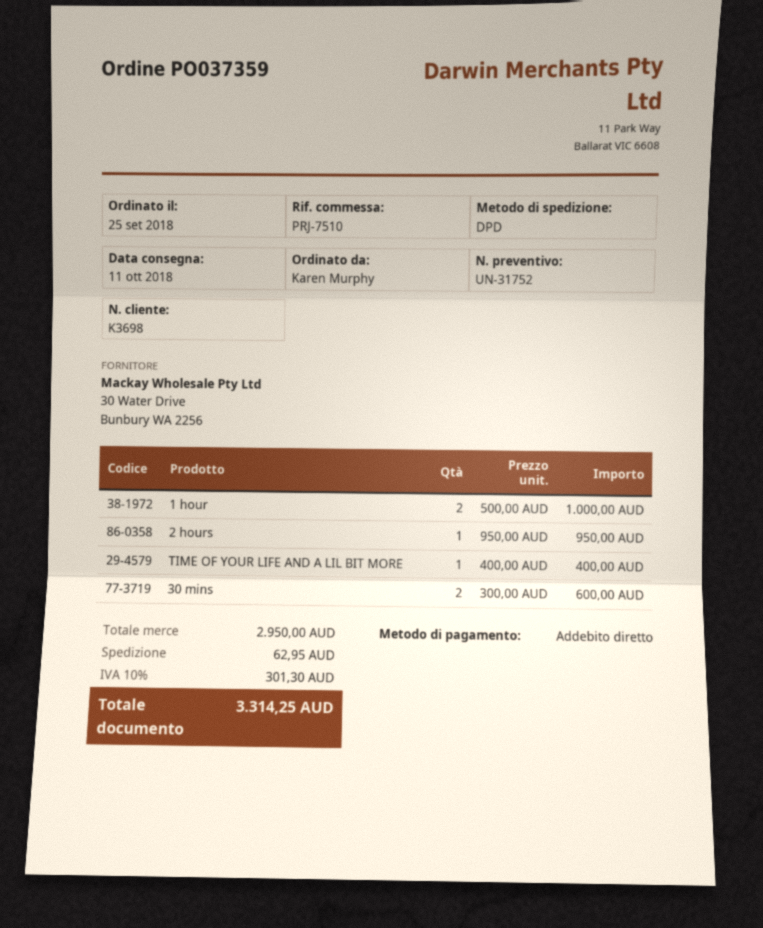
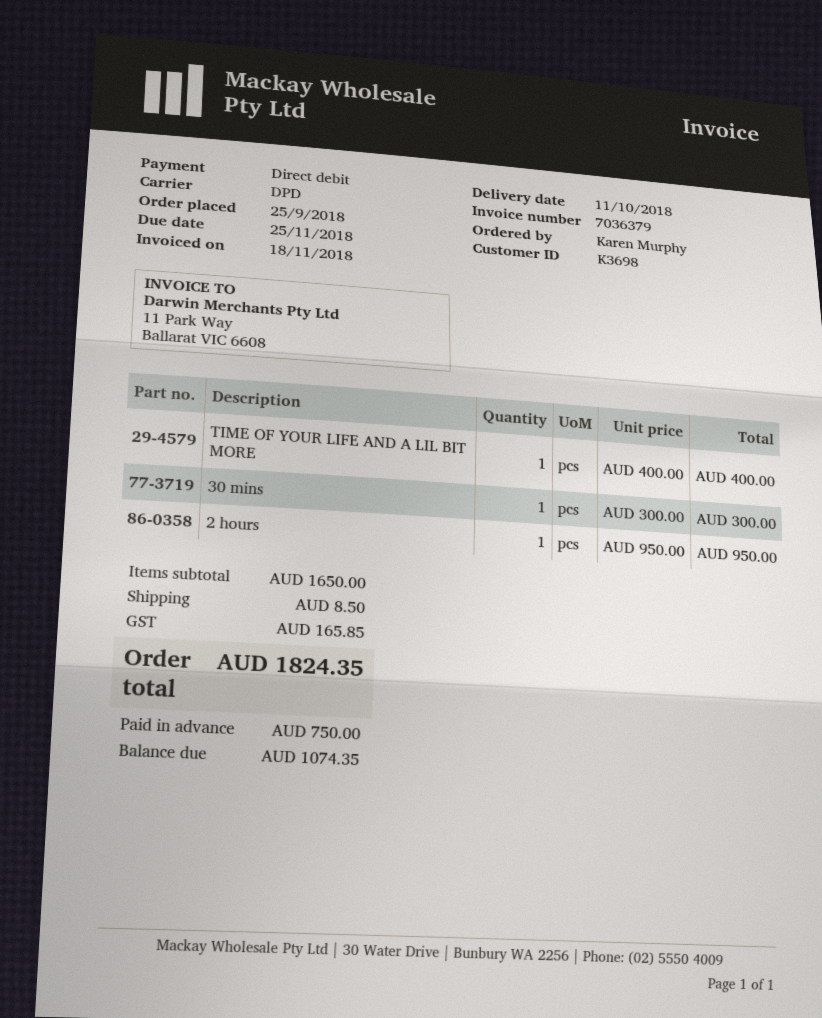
1 hour: 2 x 500.00 = 1000.00 -> none
30 mins: 2 x 300.00 = 600.00 -> 1 x 300.00 = 300.00
subtotal: 2950.00 -> 1650.00
shipping: 62.95 -> 8.50
tax: 301.30 -> 165.85
total: 3314.25 -> 1824.35

